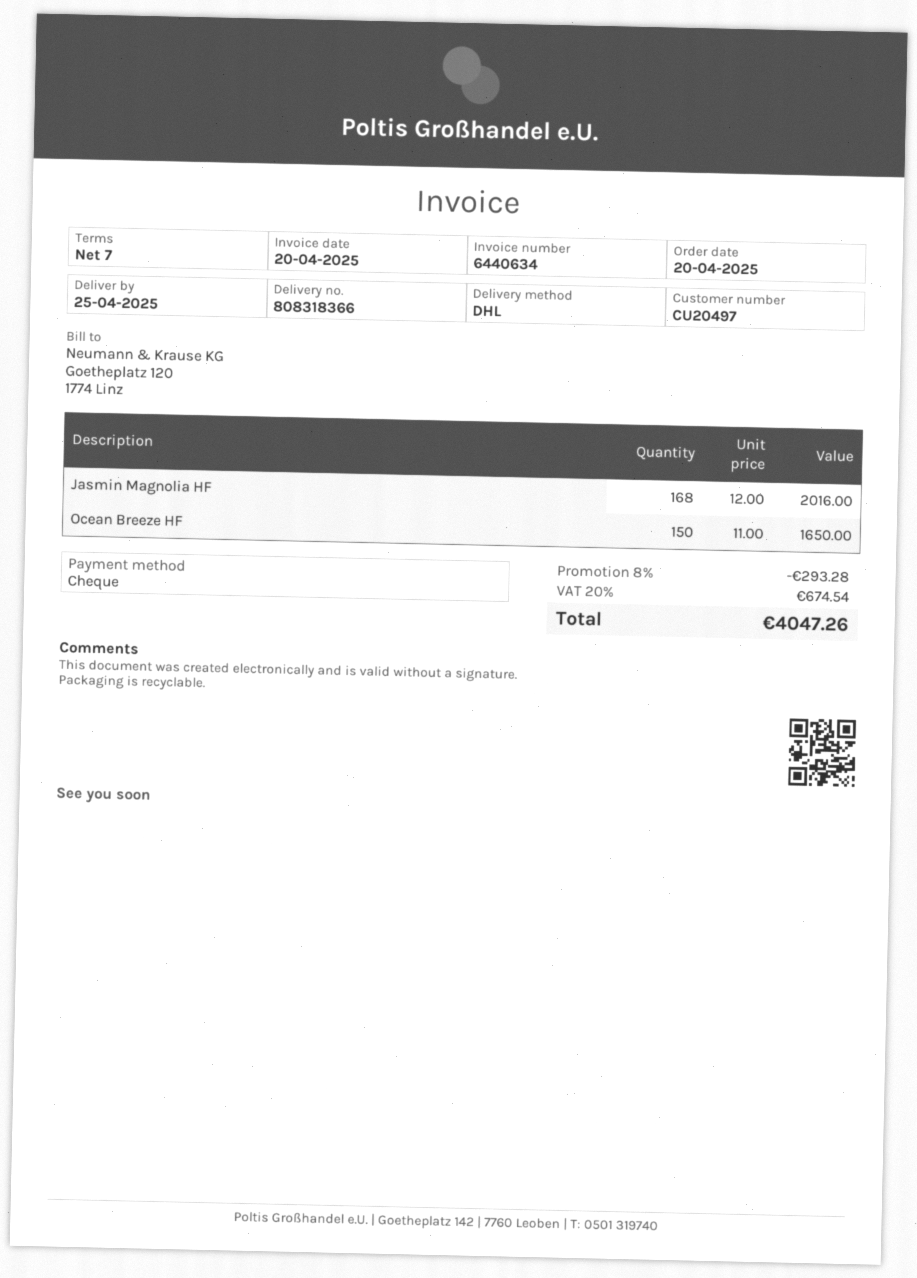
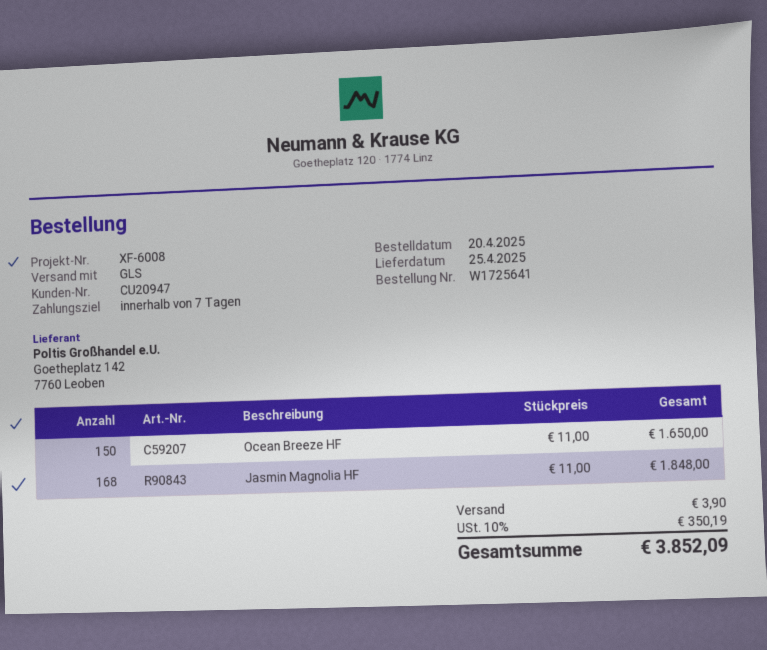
customer number: CU20497 -> CU20947
shipping method: DHL -> GLS
Jasmin Magnolia HF: 168 x 12.00 = 2016.00 -> 168 x 11.00 = 1848.00
discount: 8% = 293.28 -> none
shipping: none -> 3.90
tax: 20% = 674.54 -> 10% = 350.19
total: 4047.26 -> 3852.09

